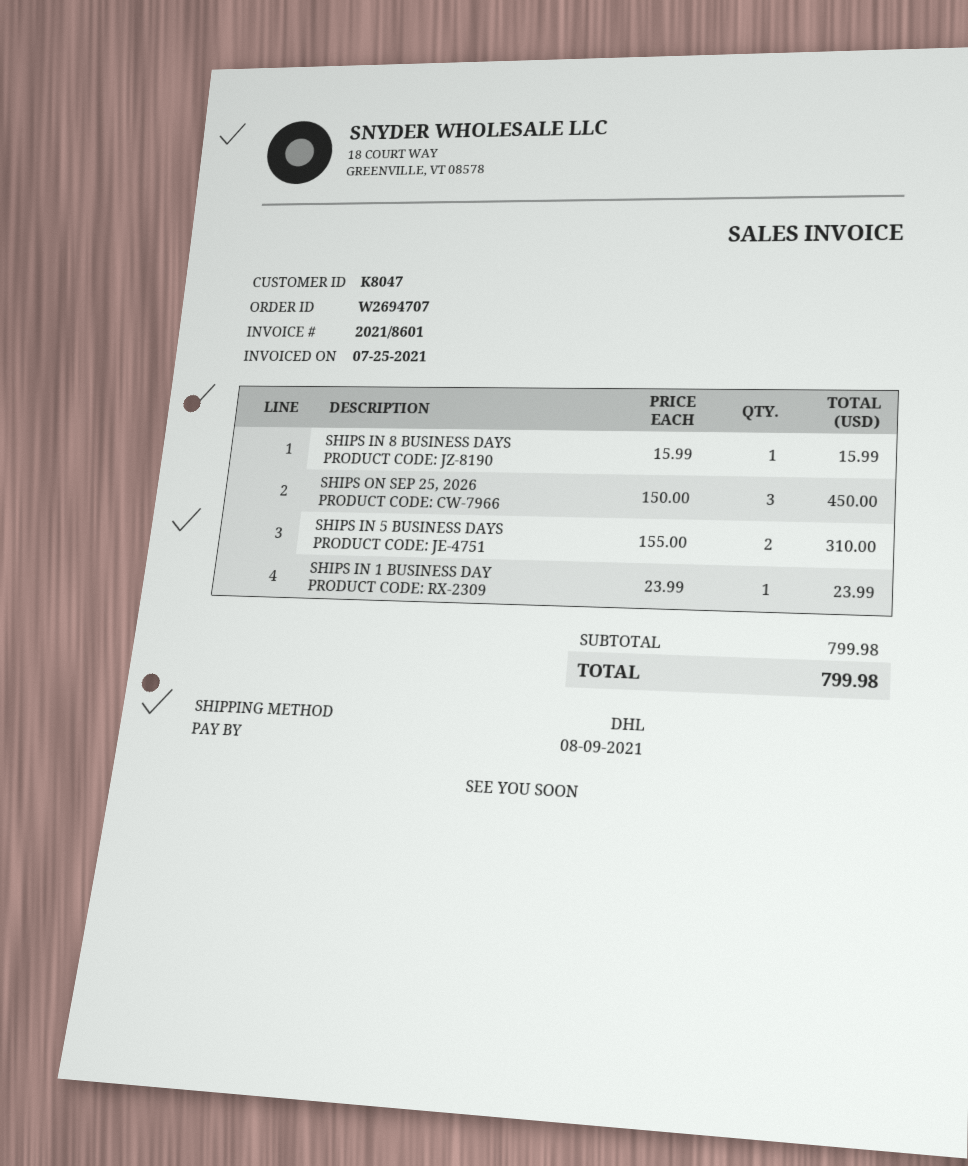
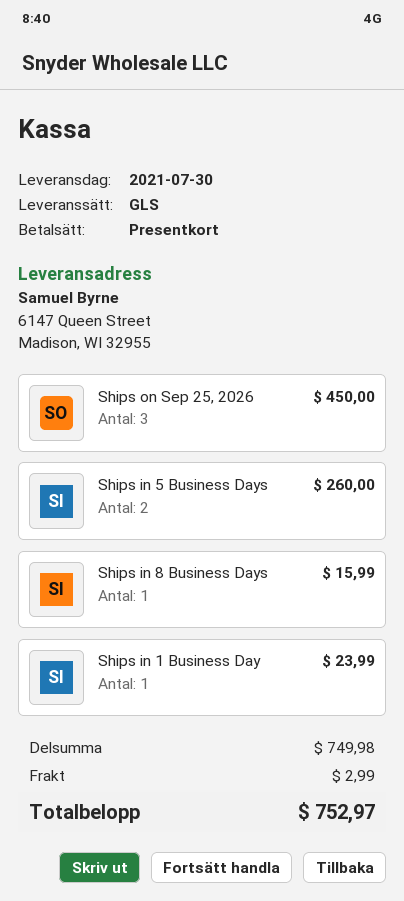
shipping method: DHL -> GLS
SHIPS IN 5 BUSINESS DAYS: 2 for 310.00 -> 2 for 260.00
subtotal: 799.98 -> 749.98
shipping: none -> 2.99
total: 799.98 -> 752.97

